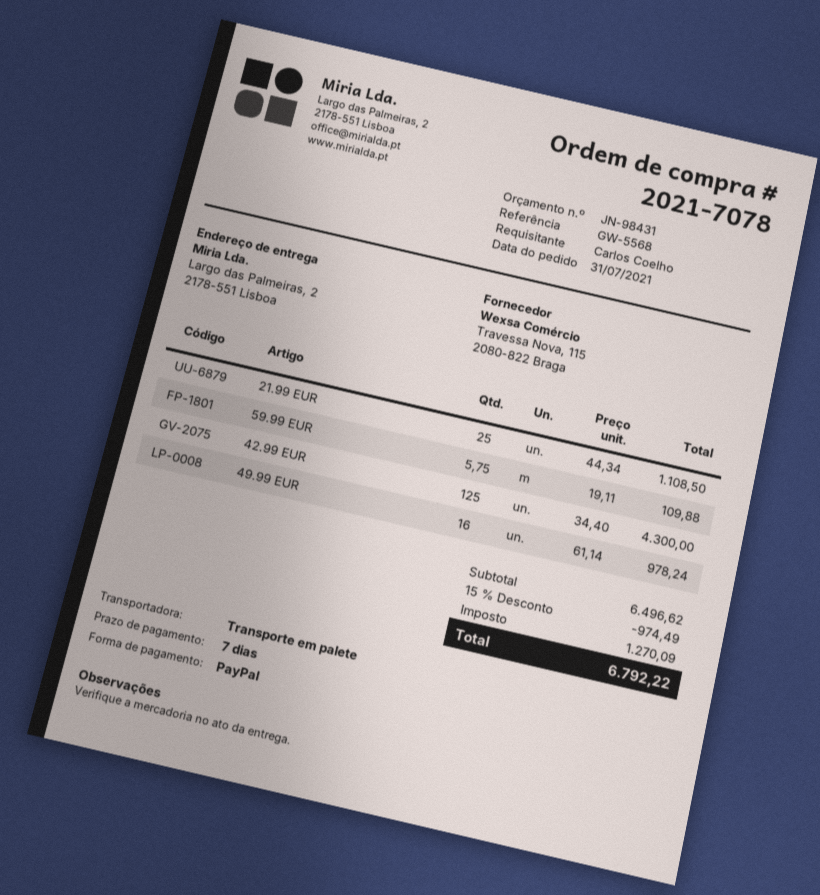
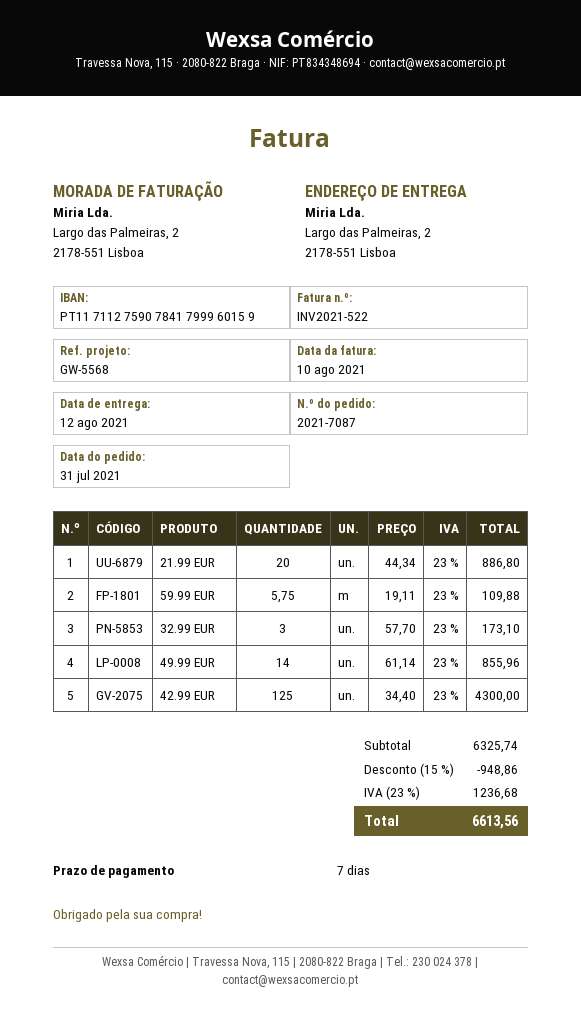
order number: 2021-7078 -> 2021-7087
21.99 EUR: 25 x 44.34 = 1108.50 -> 20 x 44.34 = 886.80
49.99 EUR: 16 x 61.14 = 978.24 -> 14 x 61.14 = 855.96
32.99 EUR: none -> 3 x 57.70 = 173.10
subtotal: 6496.62 -> 6325.74
discount: 15% = 974.49 -> 15% = 948.86
tax: 1270.09 -> 1236.68
total: 6792.22 -> 6613.56

